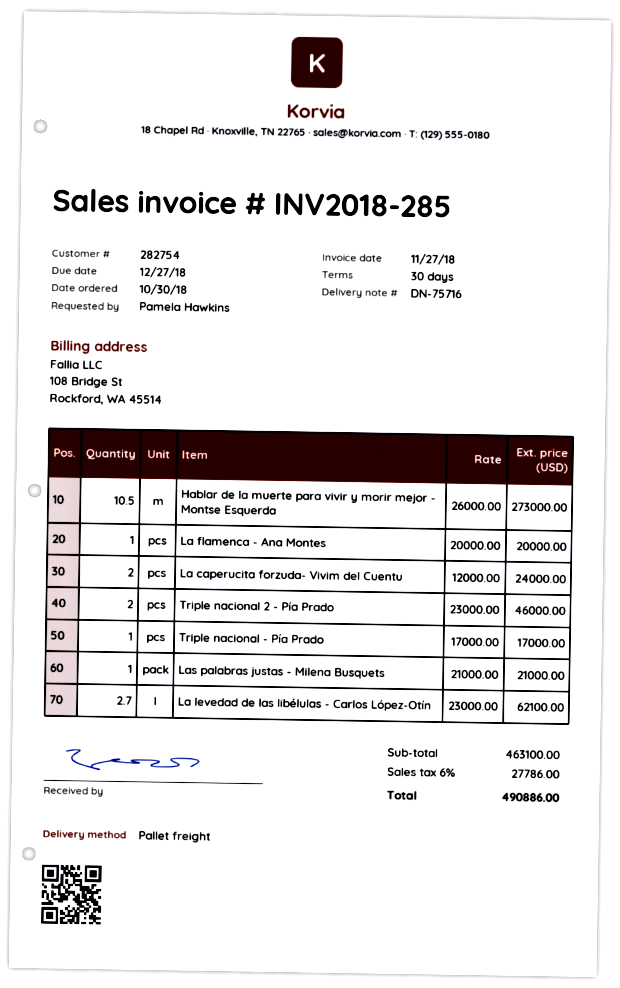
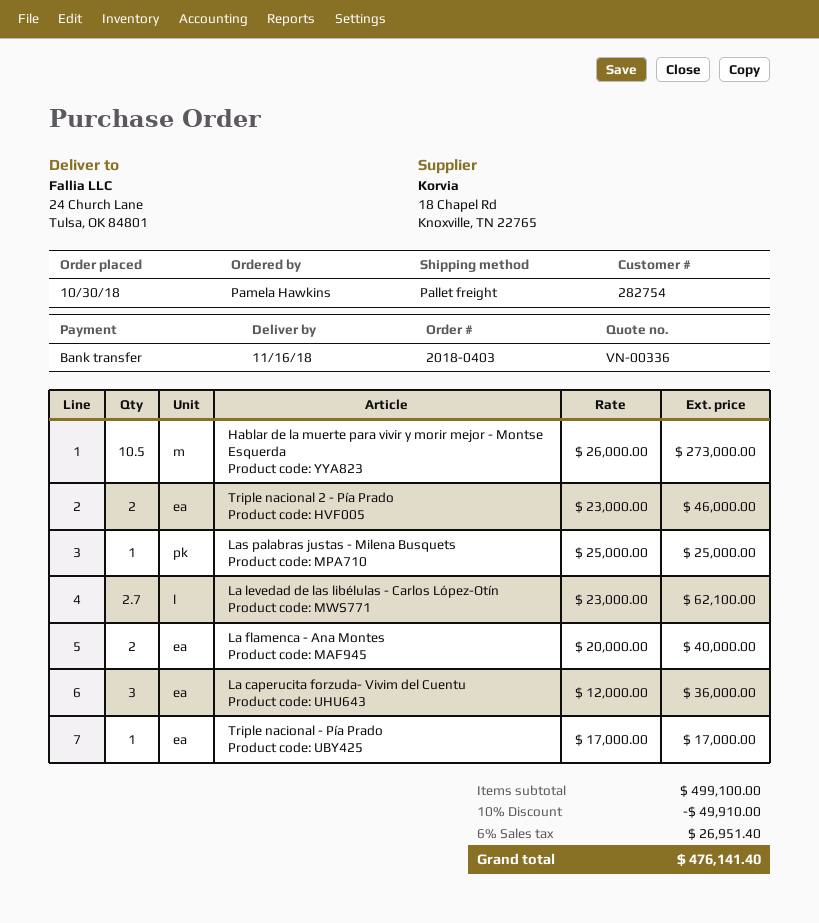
La flamenca - Ana Montes: 1 x 20000.00 = 20000.00 -> 2 x 20000.00 = 40000.00
La caperucita forzuda- Vivim del Cuentu: 2 x 12000.00 = 24000.00 -> 3 x 12000.00 = 36000.00
Las palabras justas - Milena Busquets: 1 x 21000.00 = 21000.00 -> 1 x 25000.00 = 25000.00
subtotal: 463100.00 -> 499100.00
discount: none -> 10% = 49910.00
tax: 6% = 27786.00 -> 6% = 26951.40
total: 490886.00 -> 476141.40

